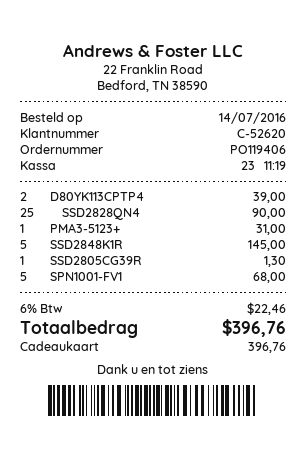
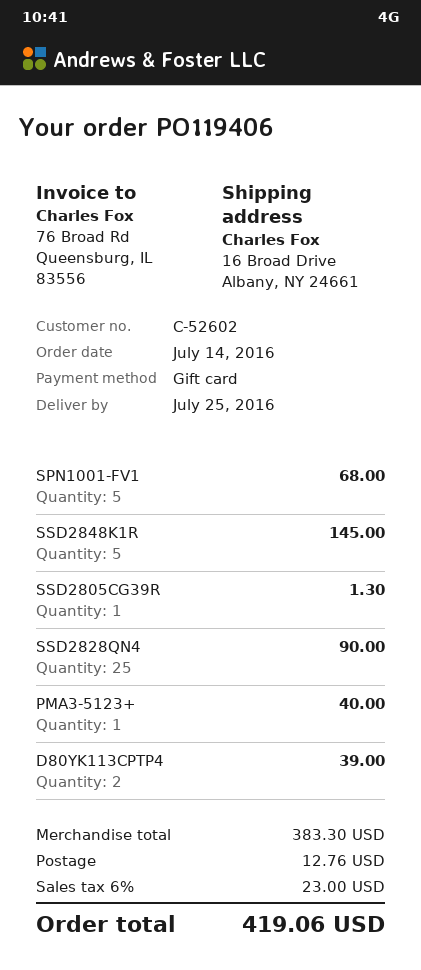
customer number: C-52620 -> C-52602
PMA3-5123+: 1 for 31.00 -> 1 for 40.00
shipping: none -> 12.76
tax: 6% = 22.46 -> 6% = 23.00
total: 396.76 -> 419.06

